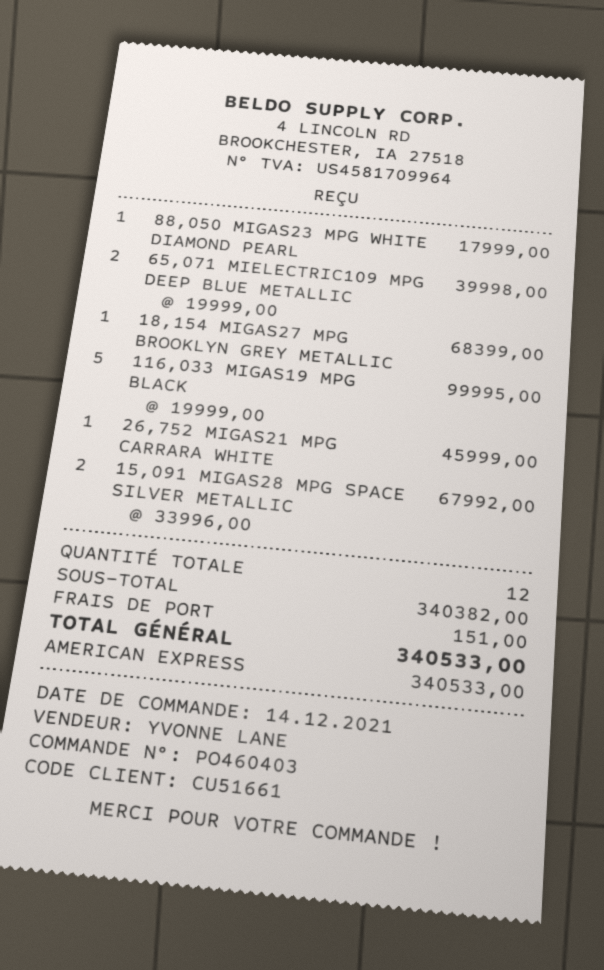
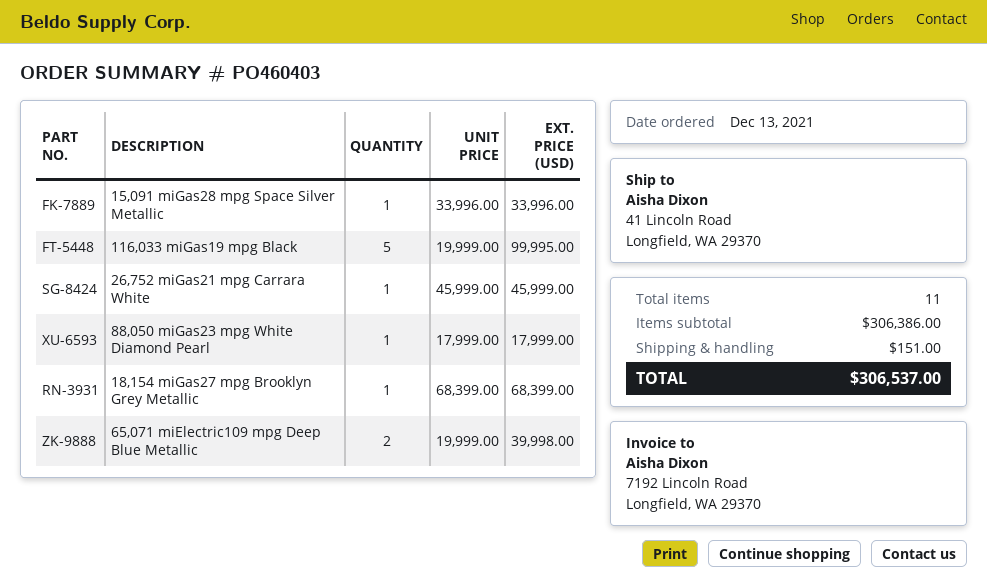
order date: 2021-12-14 -> 2021-12-13
15,091 MIGAS28 MPG SPACE SILVER METALLIC: 2 x 33996.00 = 67992.00 -> 1 x 33996.00 = 33996.00
total quantity: 12 -> 11
subtotal: 340382.00 -> 306386.00
total: 340533.00 -> 306537.00

